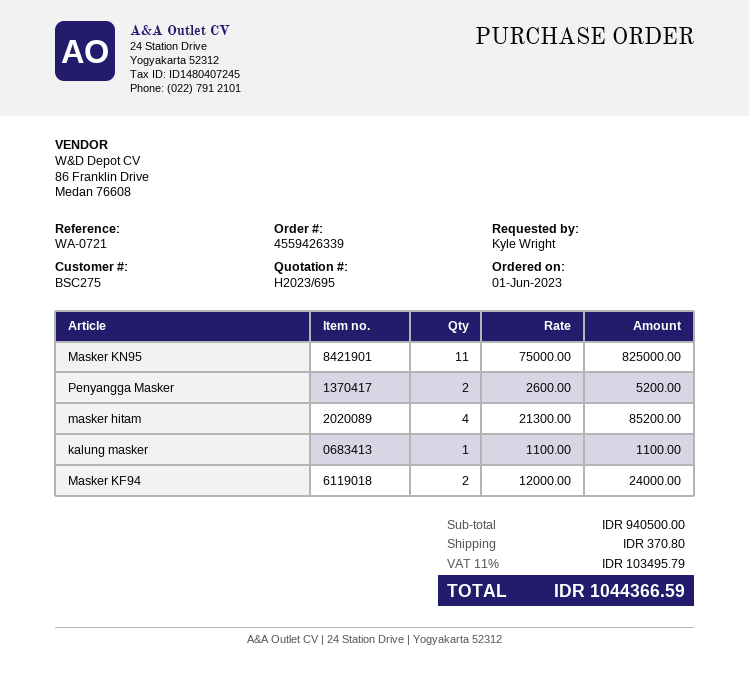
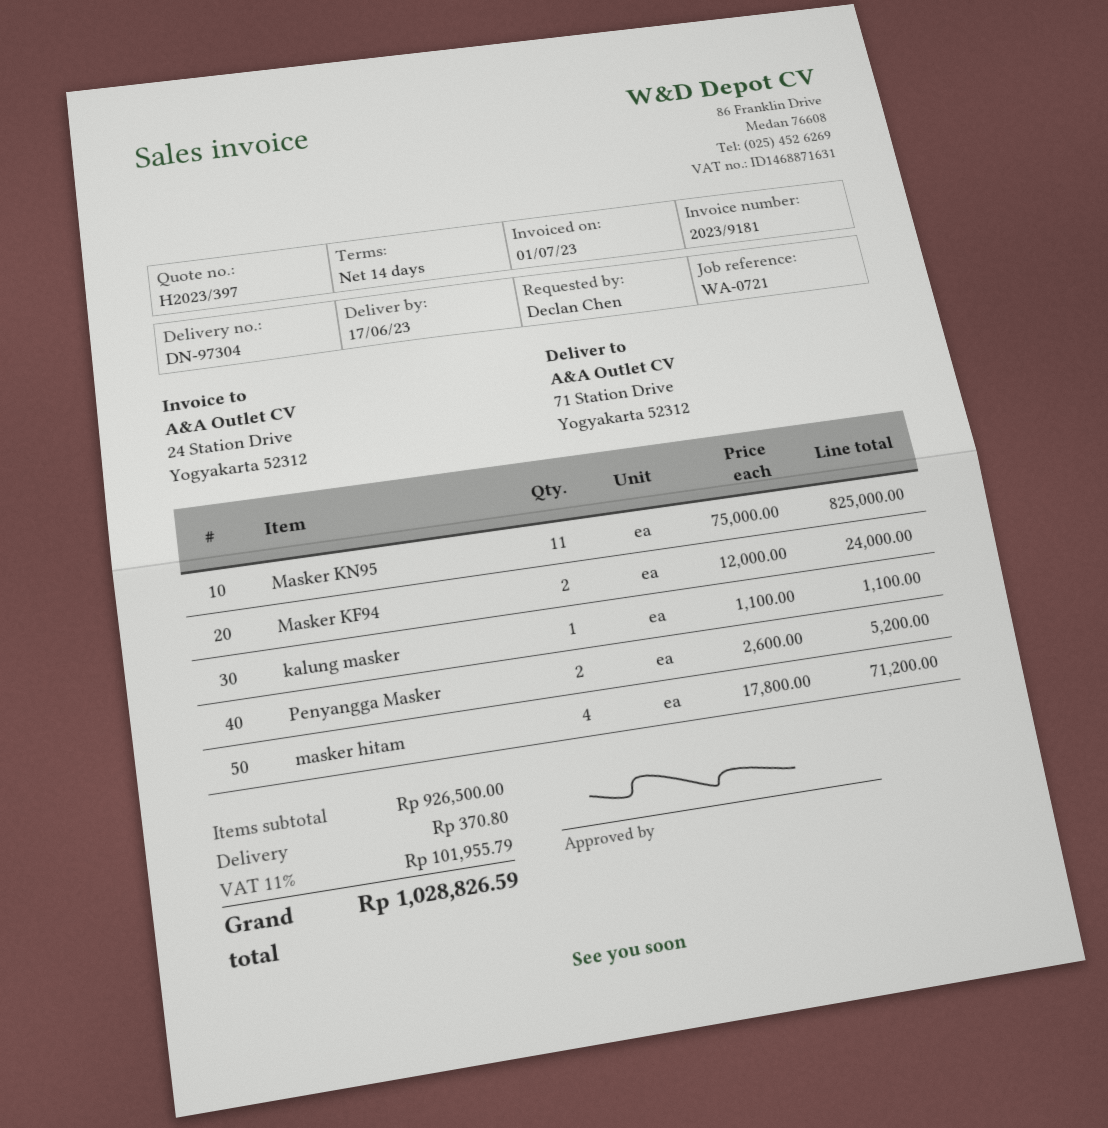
quote number: H2023/695 -> H2023/397
ordered by: Kyle Wright -> Declan Chen
masker hitam: 4 x 21300.00 = 85200.00 -> 4 x 17800.00 = 71200.00
subtotal: 940500.00 -> 926500.00
tax: 11% = 103495.79 -> 11% = 101955.79
total: 1044366.59 -> 1028826.59

